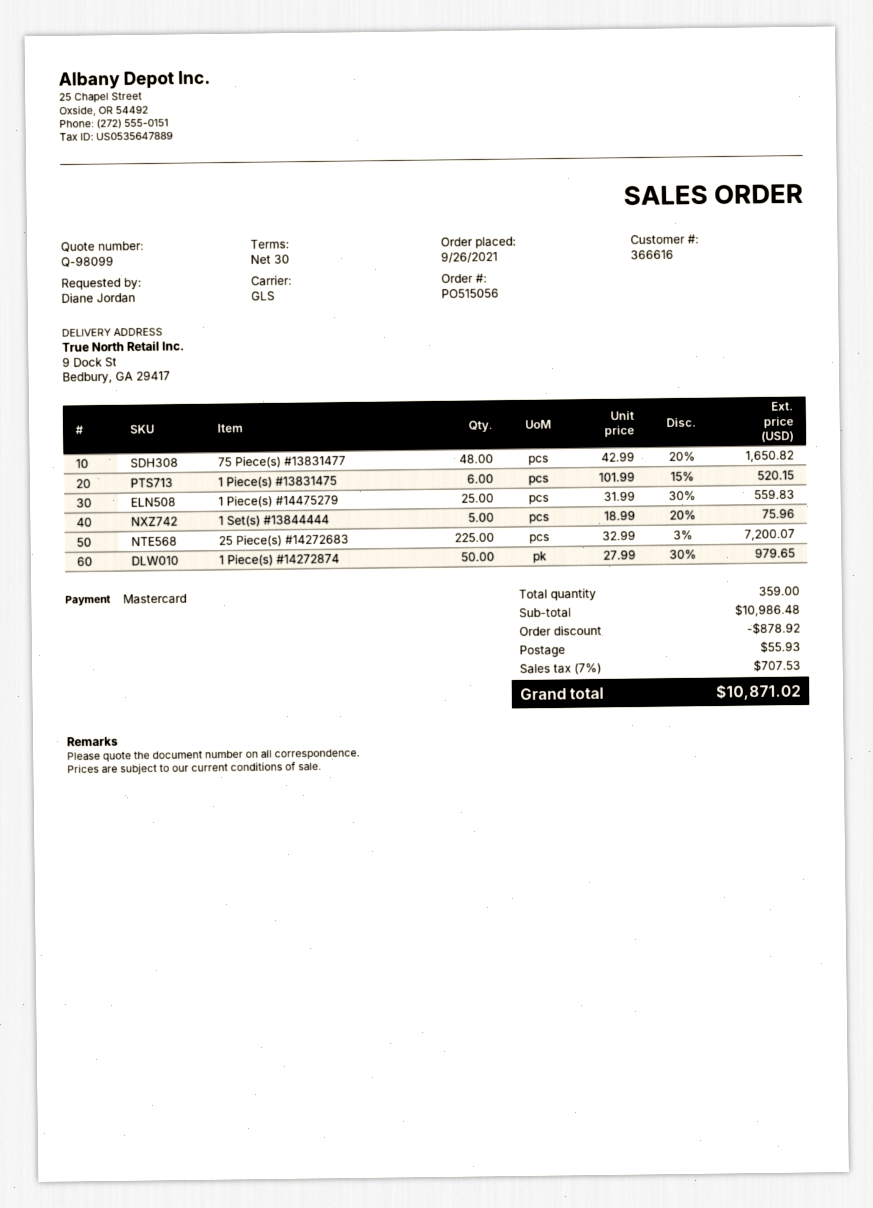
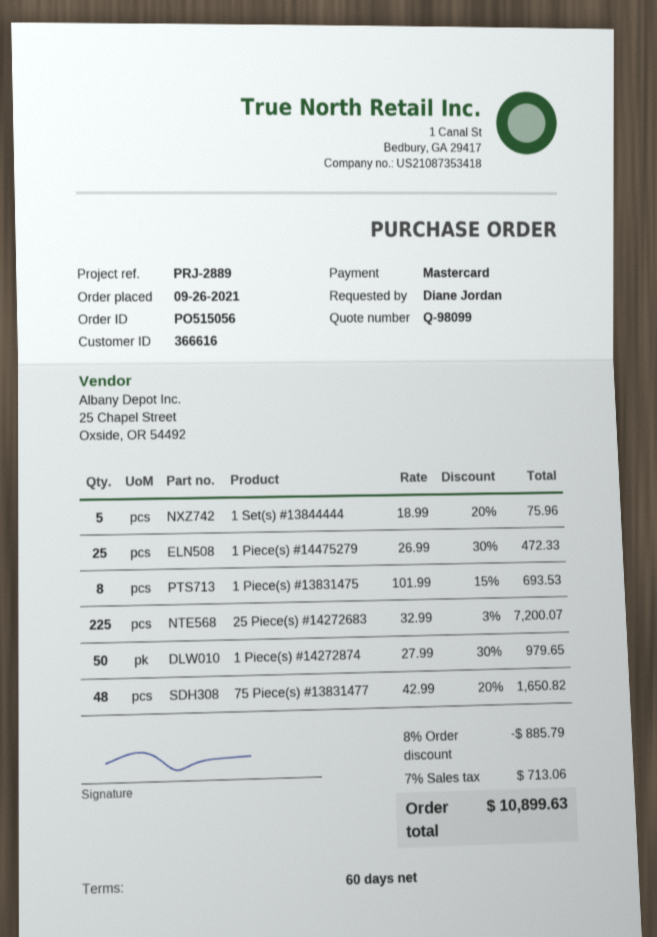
payment terms: 30 days -> 60 days
1 Piece(s) #13831475: 6 x 101.99 - 15% = 520.15 -> 8 x 101.99 - 15% = 693.53
1 Piece(s) #14475279: 25 x 31.99 - 30% = 559.83 -> 25 x 26.99 - 30% = 472.33
discount: 878.92 -> 885.79
shipping: 55.93 -> none
tax: 7% = 707.53 -> 7% = 713.06
total: 10871.02 -> 10899.63

